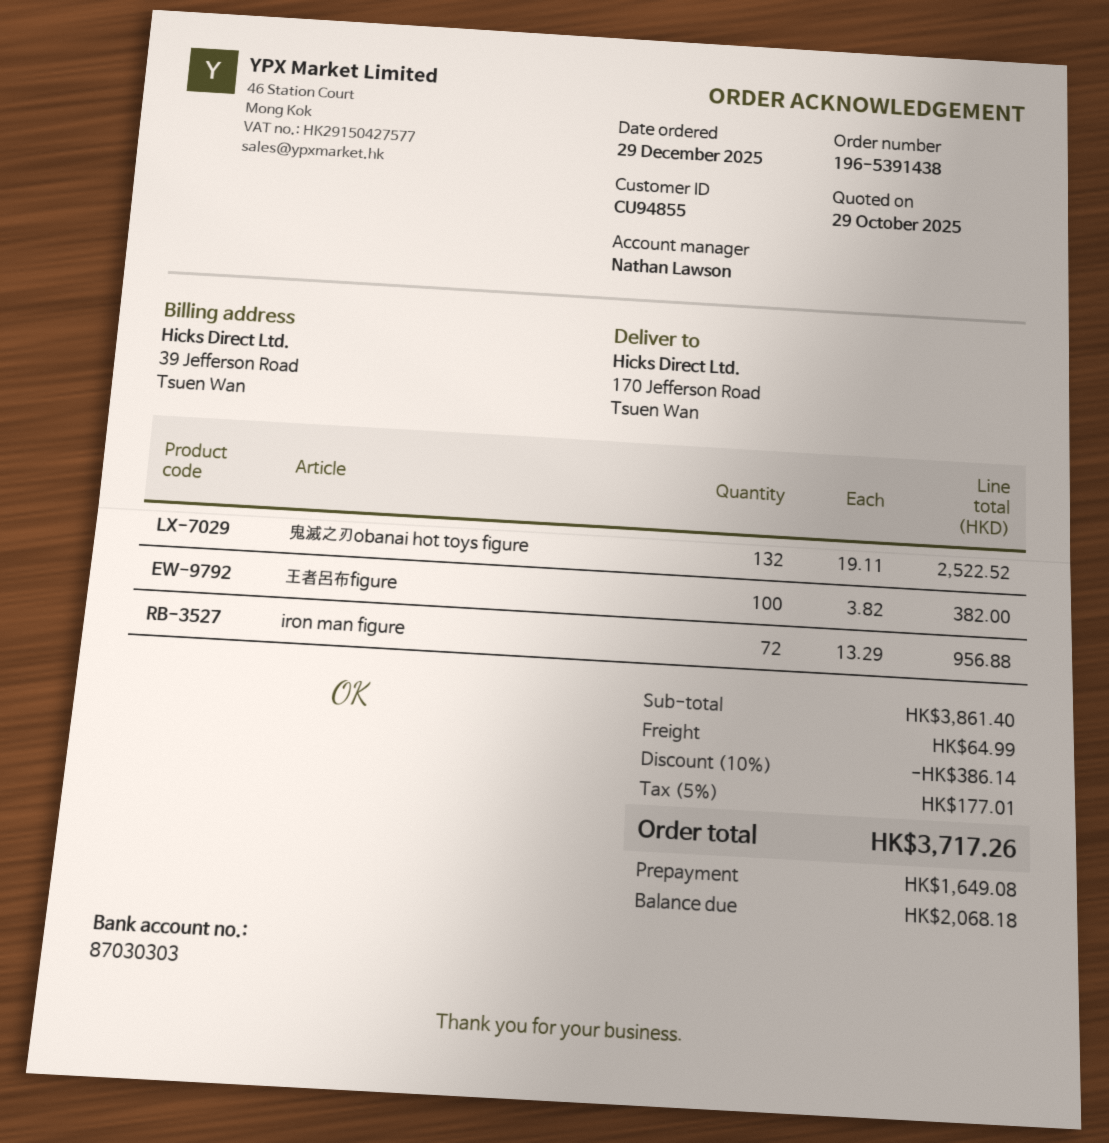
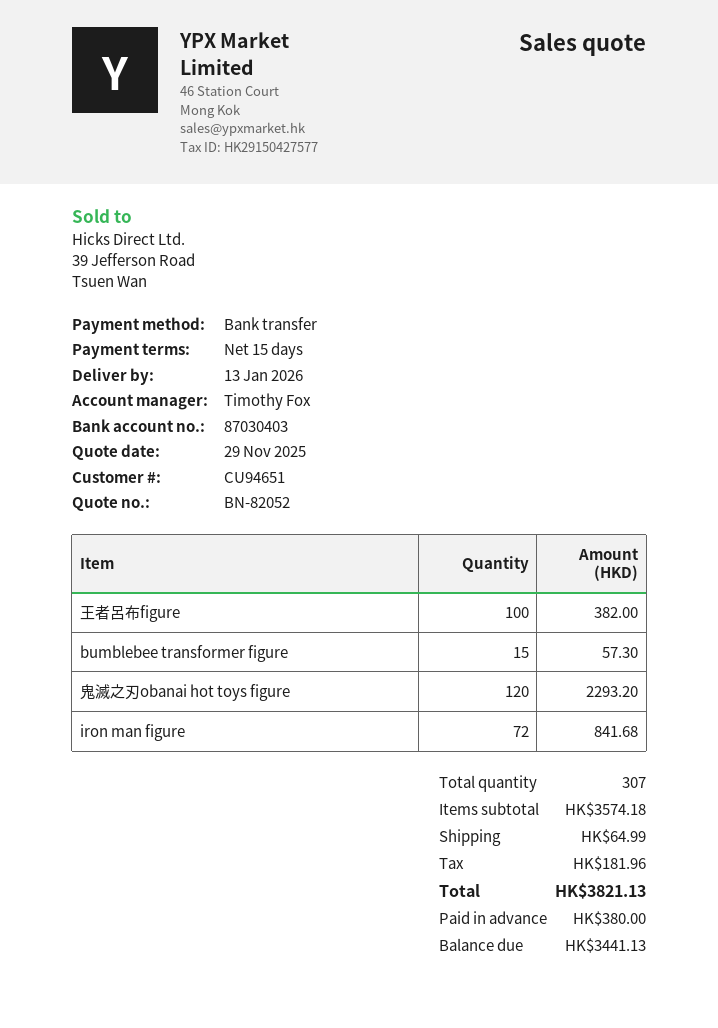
quote date: 2025-10-29 -> 2025-11-29
customer number: CU94855 -> CU94651
sales rep: Nathan Lawson -> Timothy Fox
bank account: 87030303 -> 87030403
鬼滅之刃obanai hot toys figure: 132 for 2522.52 -> 120 for 2293.20
iron man figure: 72 for 956.88 -> 72 for 841.68
bumblebee transformer figure: none -> 15 for 57.30
subtotal: 3861.40 -> 3574.18
discount: 10% = 386.14 -> none
tax: 177.01 -> 181.96
total: 3717.26 -> 3821.13
deposit: 1649.08 -> 380.00
balance: 2068.18 -> 3441.13

